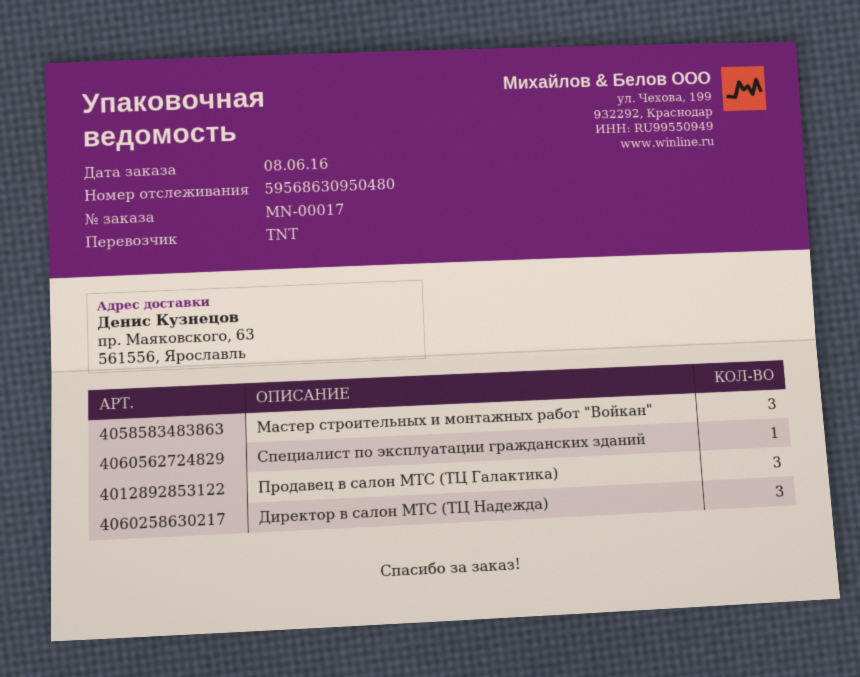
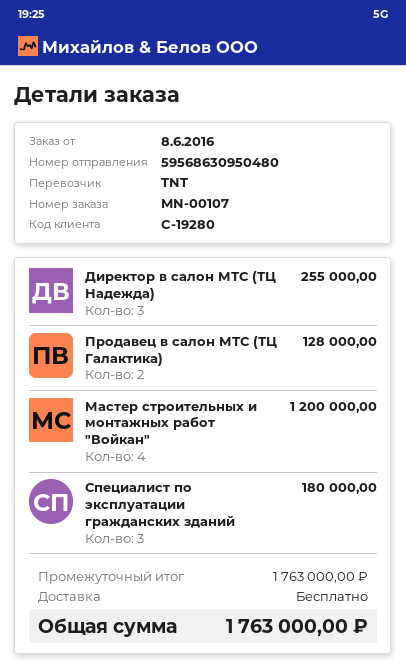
order number: MN-00017 -> MN-00107
Мастер строительных и монтажных работ "Войкан": 3 -> 4
Специалист по эксплуатации гражданских зданий: 1 -> 3
Продавец в салон МТС (ТЦ Галактика): 3 -> 2

